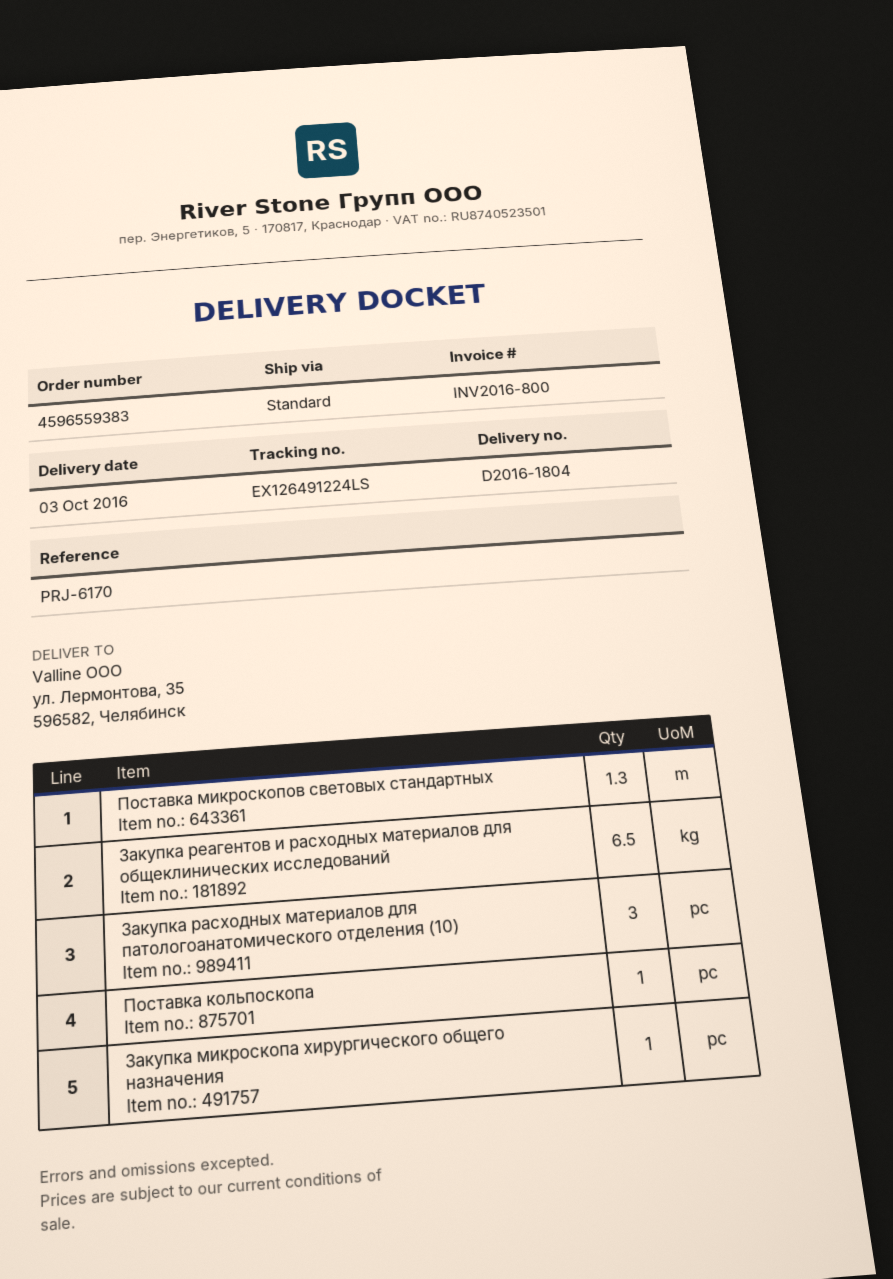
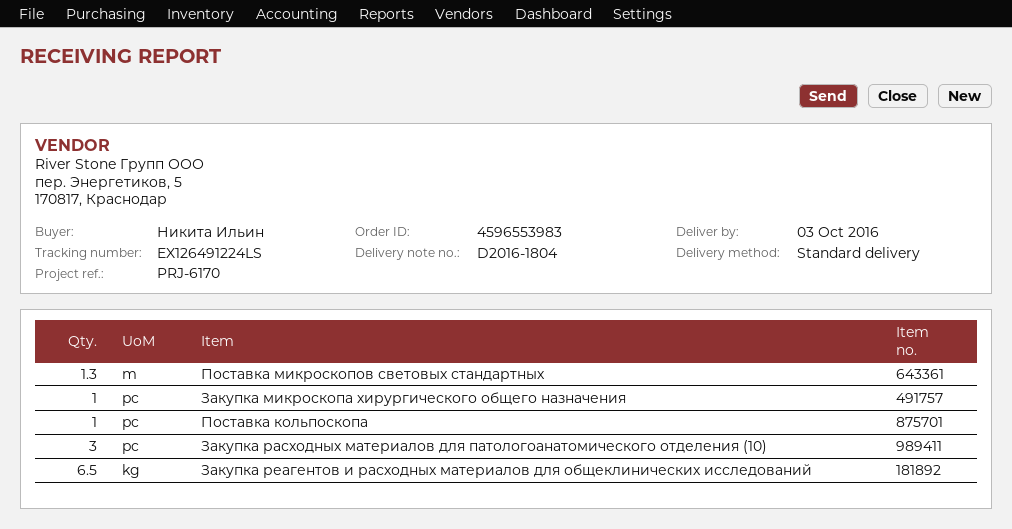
order number: 4596559383 -> 4596553983

